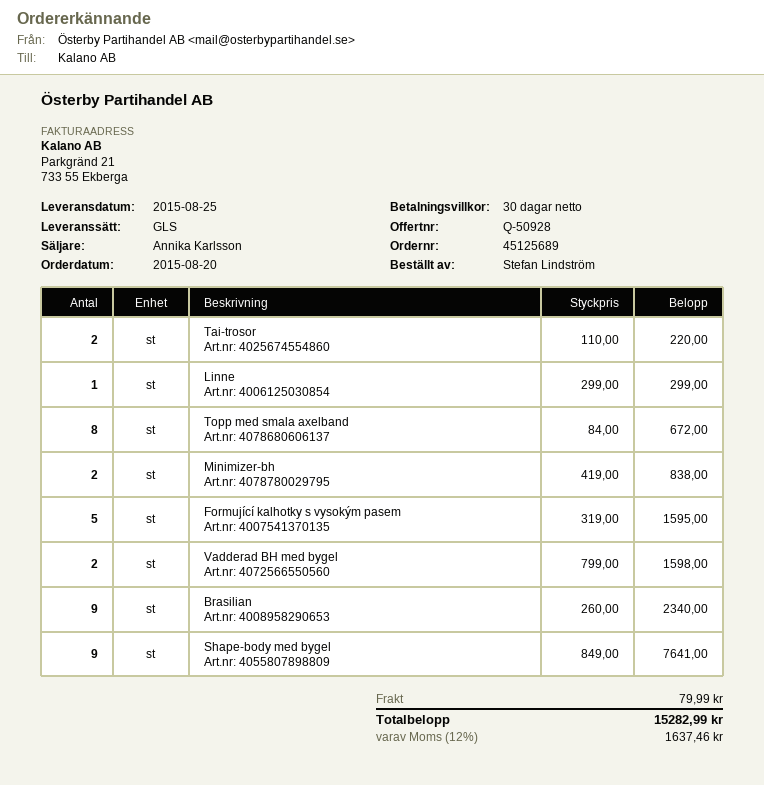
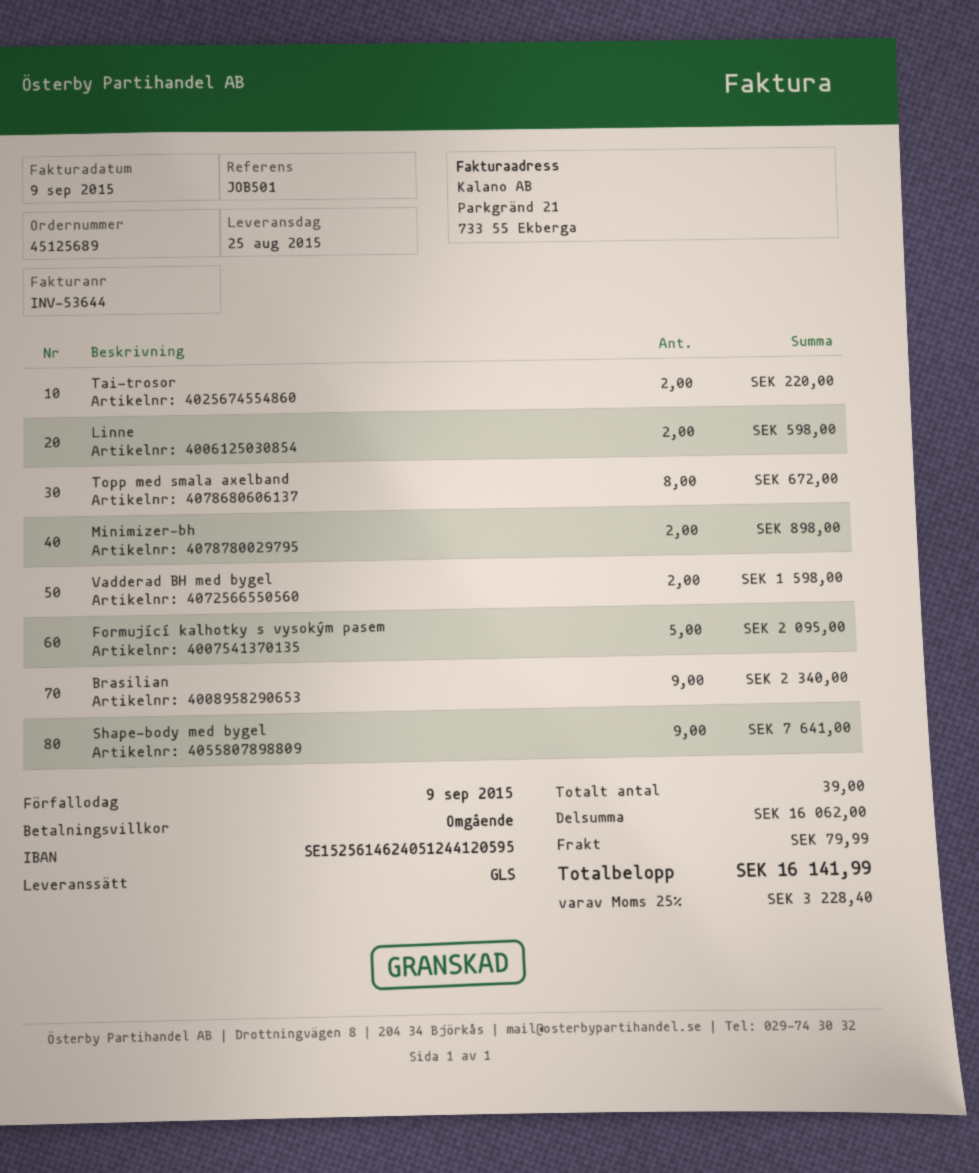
payment terms: 30 days -> on receipt
Linne: 1 for 299.00 -> 2 for 598.00
Minimizer-bh: 2 for 838.00 -> 2 for 898.00
Formující kalhotky s vysokým pasem: 5 for 1595.00 -> 5 for 2095.00
tax: 12% = 1637.46 -> 25% = 3228.40
total: 15282.99 -> 16141.99

